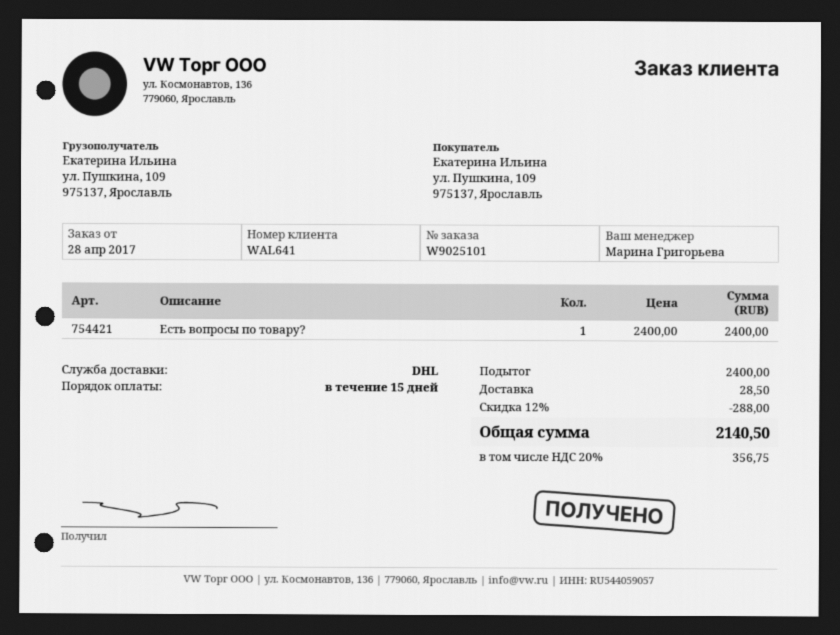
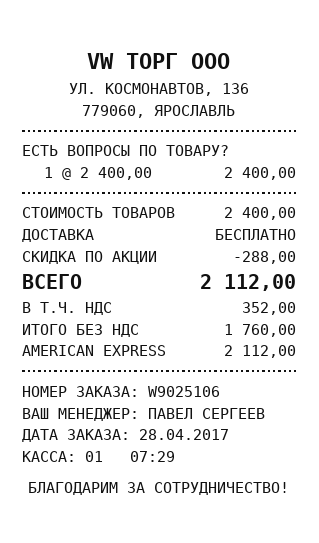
order number: W9025101 -> W9025106
sales rep: Марина Григорьева -> ПАВЕЛ СЕРГЕЕВ
shipping: 28.50 -> 0.00
tax: 356.75 -> 352.00
total: 2140.50 -> 2112.00

